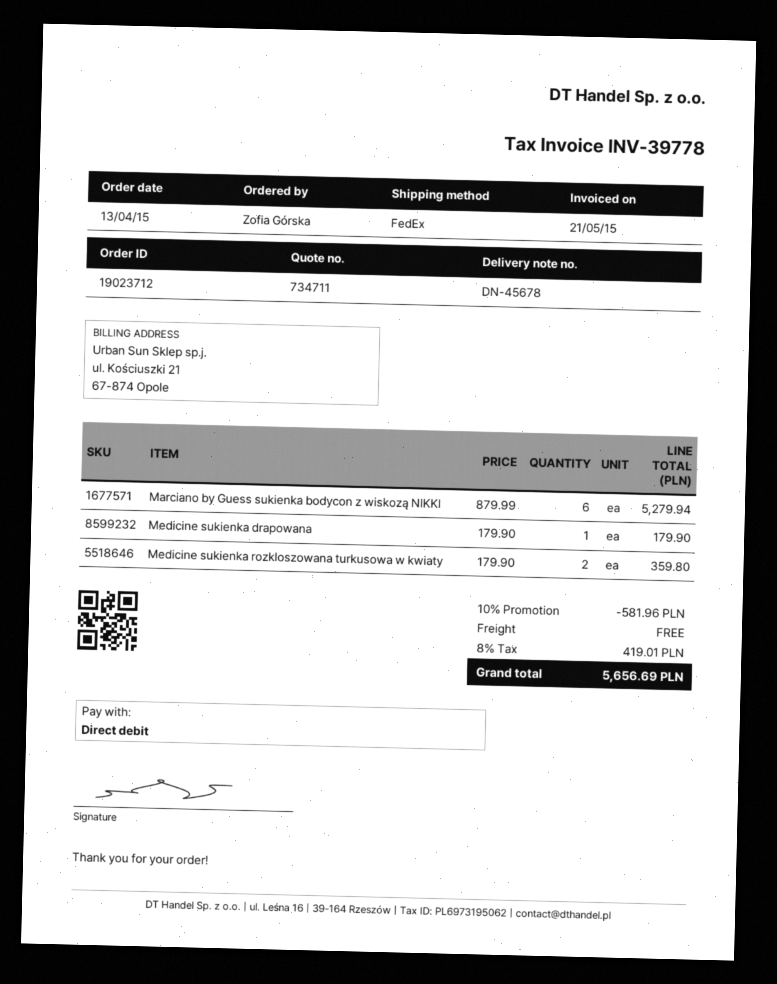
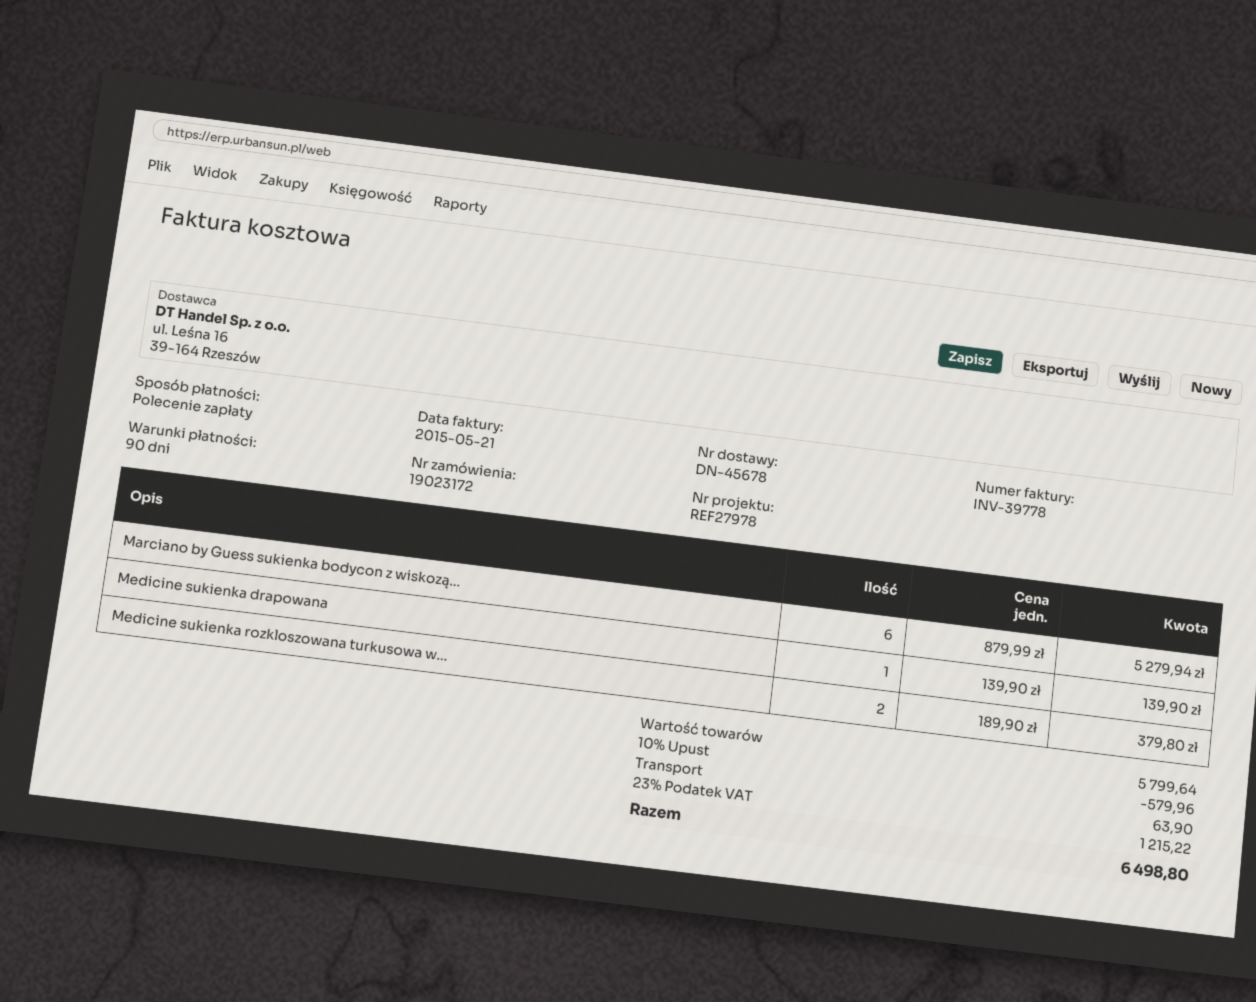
order number: 19023712 -> 19023172
Medicine sukienka drapowana: 1 x 179.90 = 179.90 -> 1 x 139.90 = 139.90
Medicine sukienka rozkloszowana turkusowa w kwiaty: 2 x 179.90 = 359.80 -> 2 x 189.90 = 379.80
discount: 10% = 581.96 -> 10% = 579.96
shipping: 0.00 -> 63.90
tax: 8% = 419.01 -> 23% = 1215.22
total: 5656.69 -> 6498.80

